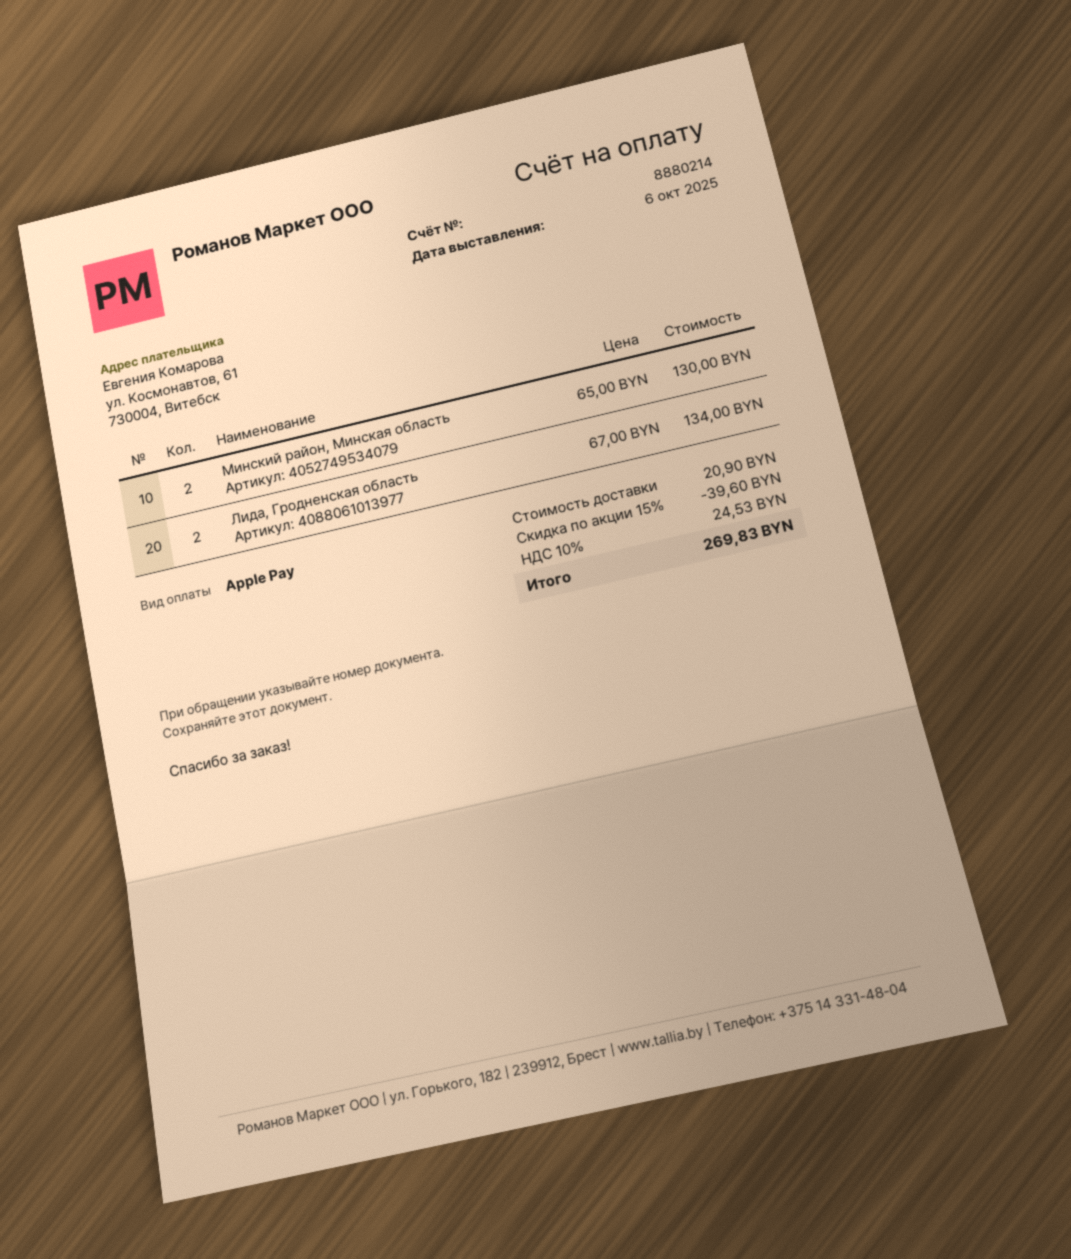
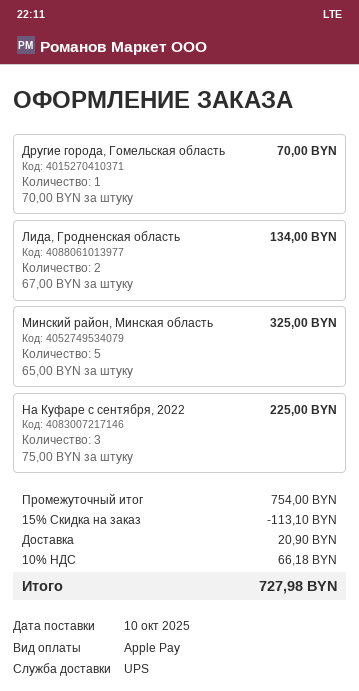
Минский район, Минская область: 2 x 65.00 = 130.00 -> 5 x 65.00 = 325.00
Другие города, Гомельская область: none -> 1 x 70.00 = 70.00
На Куфаре с сентября, 2022: none -> 3 x 75.00 = 225.00
discount: 15% = 39.60 -> 15% = 113.10
tax: 10% = 24.53 -> 10% = 66.18
total: 269.83 -> 727.98

